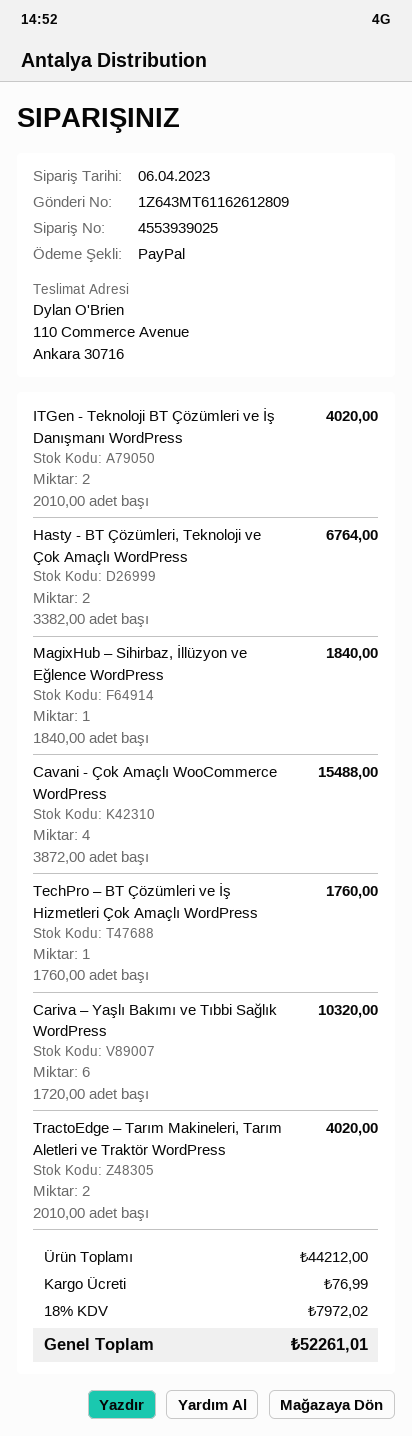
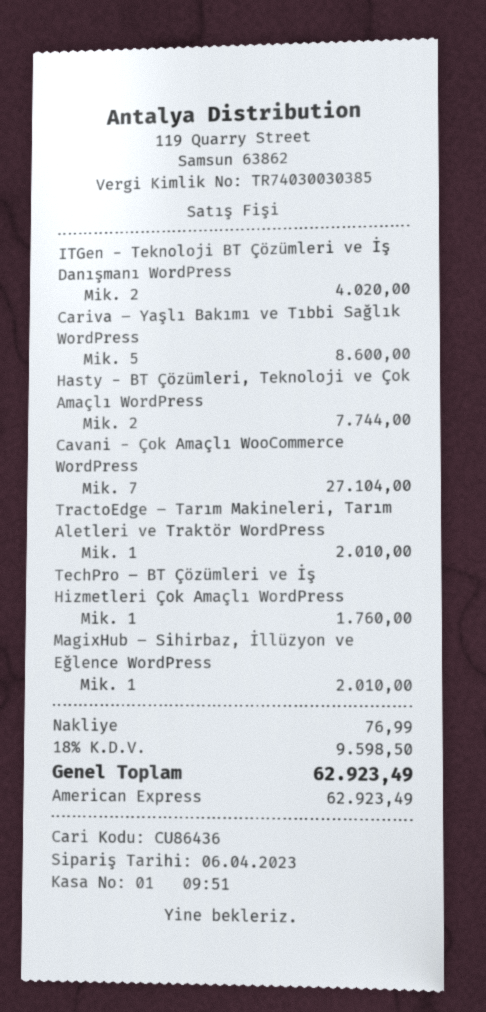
payment method: PayPal -> American Express
Hasty - BT Çözümleri, Teknoloji ve Çok Amaçlı WordPress: 2 for 6764.00 -> 2 for 7744.00
MagixHub – Sihirbaz, İllüzyon ve Eğlence WordPress: 1 for 1840.00 -> 1 for 2010.00
Cavani - Çok Amaçlı WooCommerce WordPress: 4 for 15488.00 -> 7 for 27104.00
Cariva – Yaşlı Bakımı ve Tıbbi Sağlık WordPress: 6 for 10320.00 -> 5 for 8600.00
TractoEdge – Tarım Makineleri, Tarım Aletleri ve Traktör WordPress: 2 for 4020.00 -> 1 for 2010.00
tax: 18% = 7972.02 -> 18% = 9598.50
total: 52261.01 -> 62923.49

